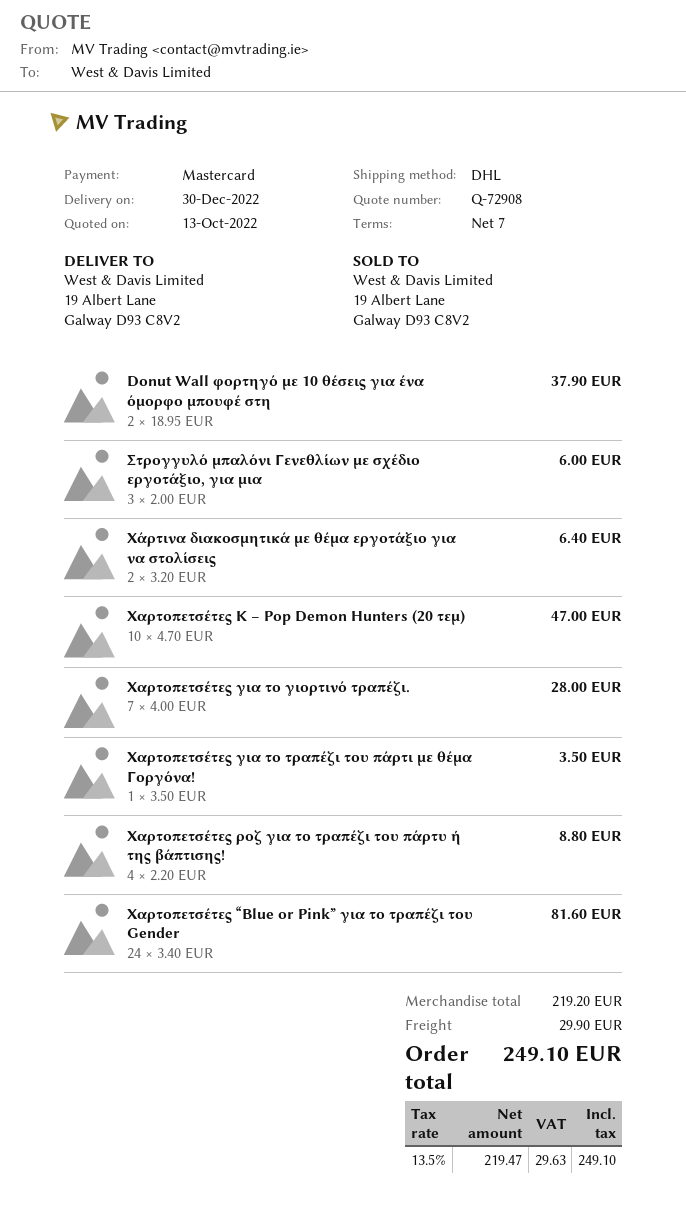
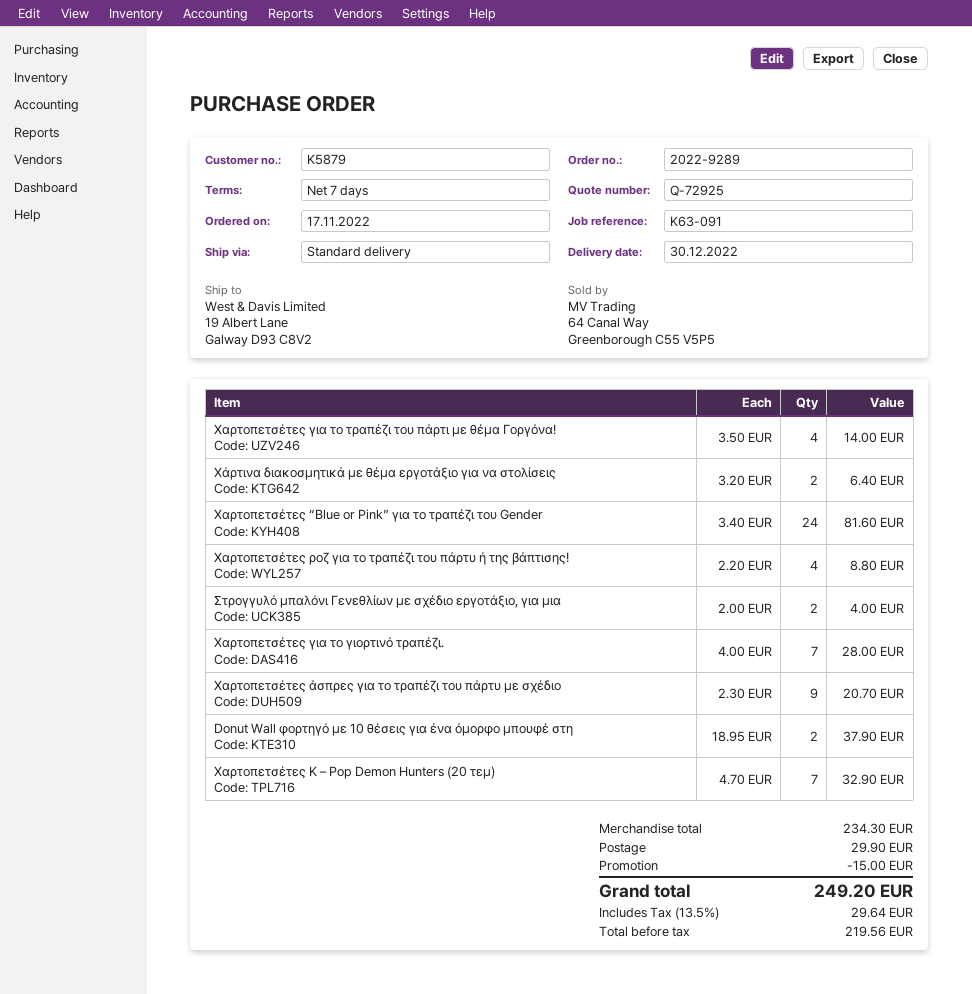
quote number: Q-72908 -> Q-72925
shipping method: DHL -> standard
Στρογγυλό μπαλόνι Γενεθλίων με σχέδιο εργοτάξιο, για μια: 3 x 2.00 = 6.00 -> 2 x 2.00 = 4.00
Χαρτοπετσέτες K – Pop Demon Hunters (20 τεμ): 10 x 4.70 = 47.00 -> 7 x 4.70 = 32.90
Χαρτοπετσέτες για το τραπέζι του πάρτι με θέμα Γοργόνα!: 1 x 3.50 = 3.50 -> 4 x 3.50 = 14.00
Χαρτοπετσέτες άσπρες για το τραπέζι του πάρτυ με σχέδιο: none -> 9 x 2.30 = 20.70
subtotal: 219.20 -> 234.30
discount: none -> 15.00
net: 219.47 -> 219.56
tax: 13.5% = 29.63 -> 13.5% = 29.64
total: 249.10 -> 249.20

